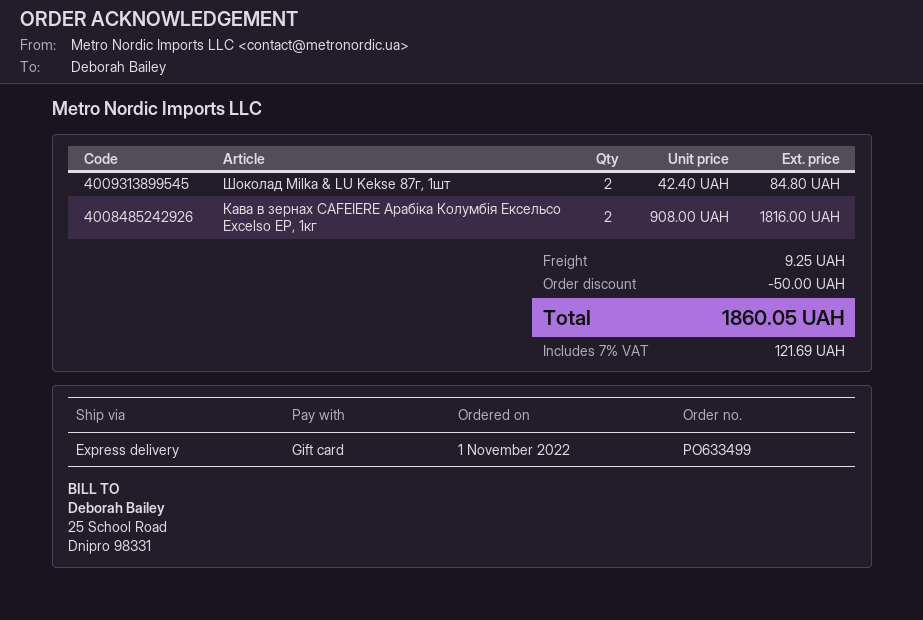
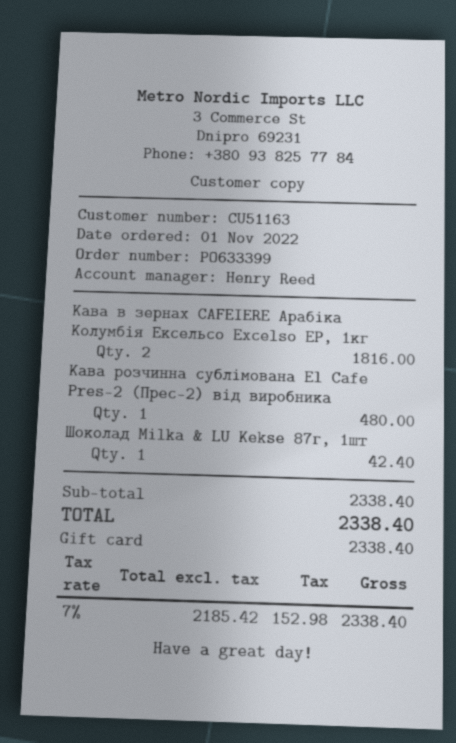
order number: PO633499 -> PO633399
Шоколад Milka & LU Kekse 87г, 1шт: 2 for 84.80 -> 1 for 42.40
Кава розчинна сублімована El Cafe Pres-2 (Прес-2) від виробника: none -> 1 for 480.00
discount: 50.00 -> none
shipping: 9.25 -> none
tax: 7% = 121.69 -> 7% = 152.98
total: 1860.05 -> 2338.40

